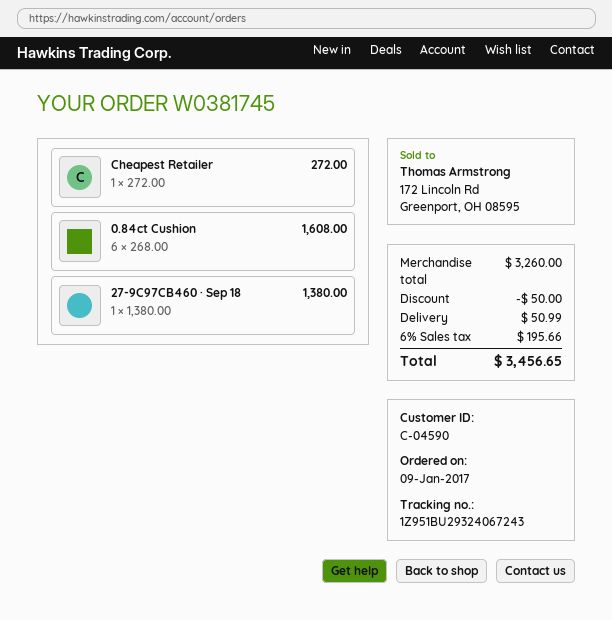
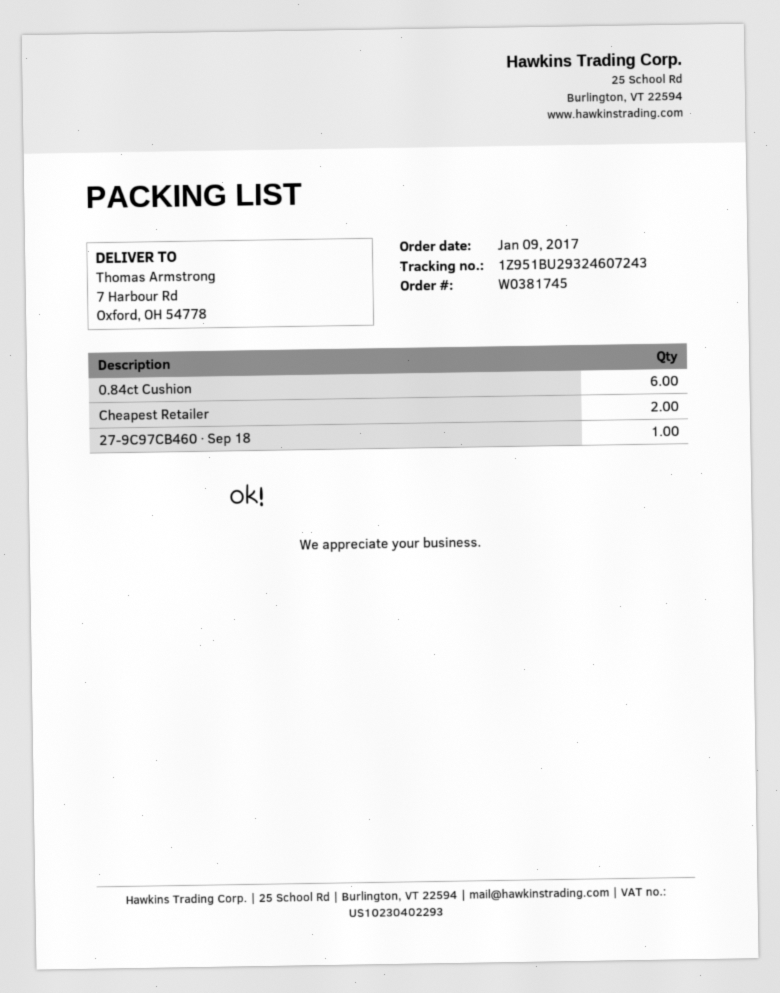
tracking number: 1Z951BU29324067243 -> 1Z951BU29324607243
Cheapest Retailer: 1 -> 2

